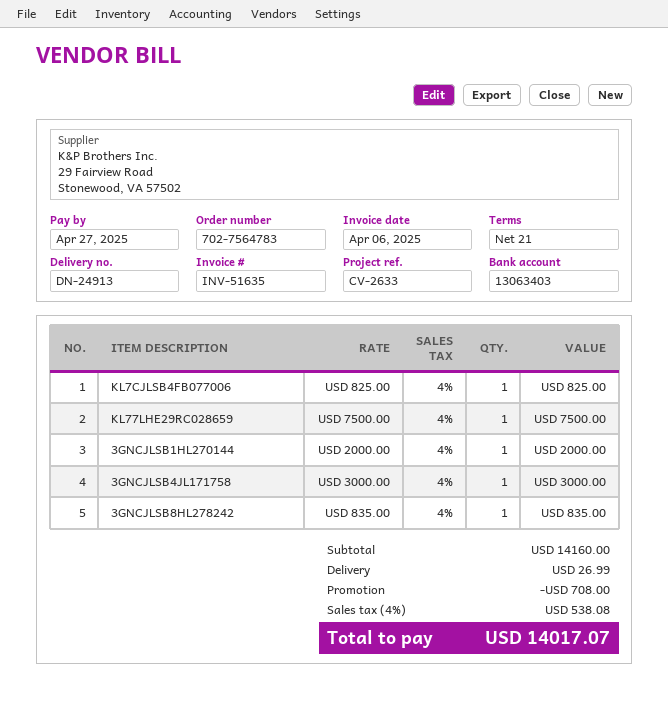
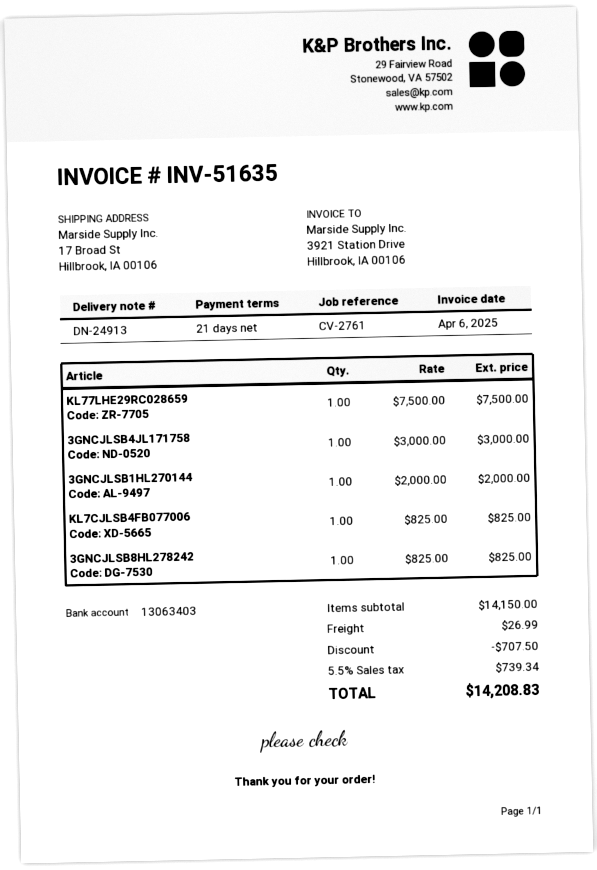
reference: CV-2633 -> CV-2761
3GNCJLSB8HL278242: 1 x 835.00 = 835.00 -> 1 x 825.00 = 825.00
subtotal: 14160.00 -> 14150.00
discount: 708.00 -> 707.50
tax: 4% = 538.08 -> 5.5% = 739.34
total: 14017.07 -> 14208.83

